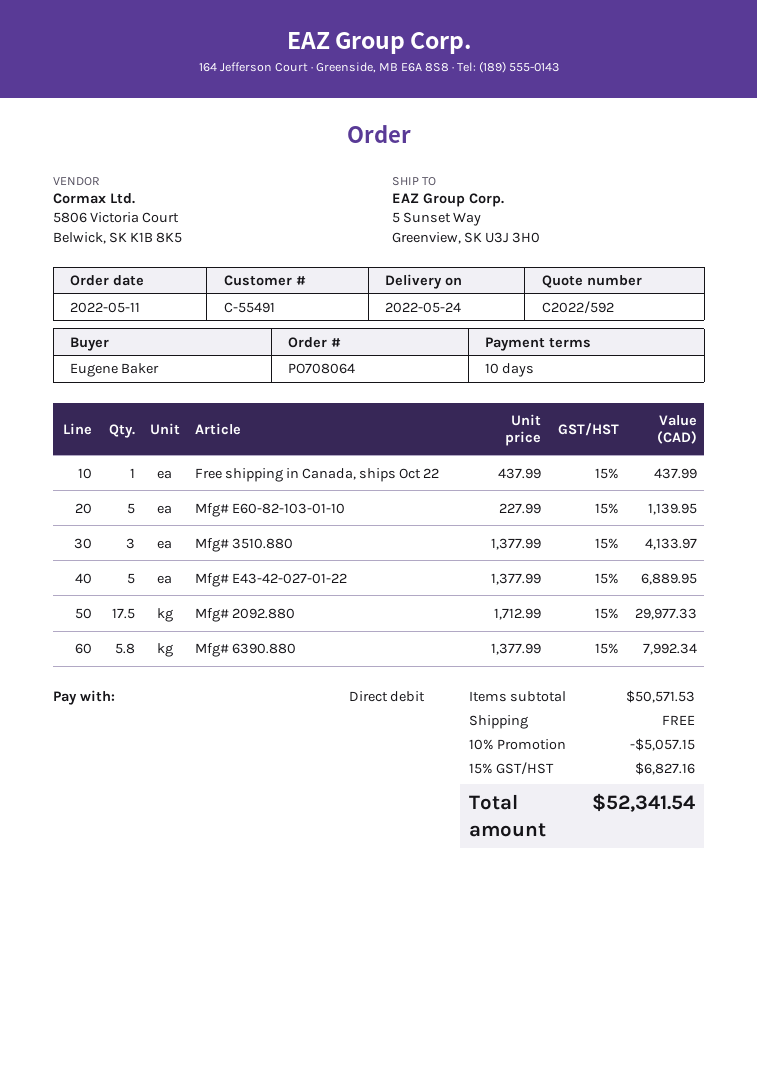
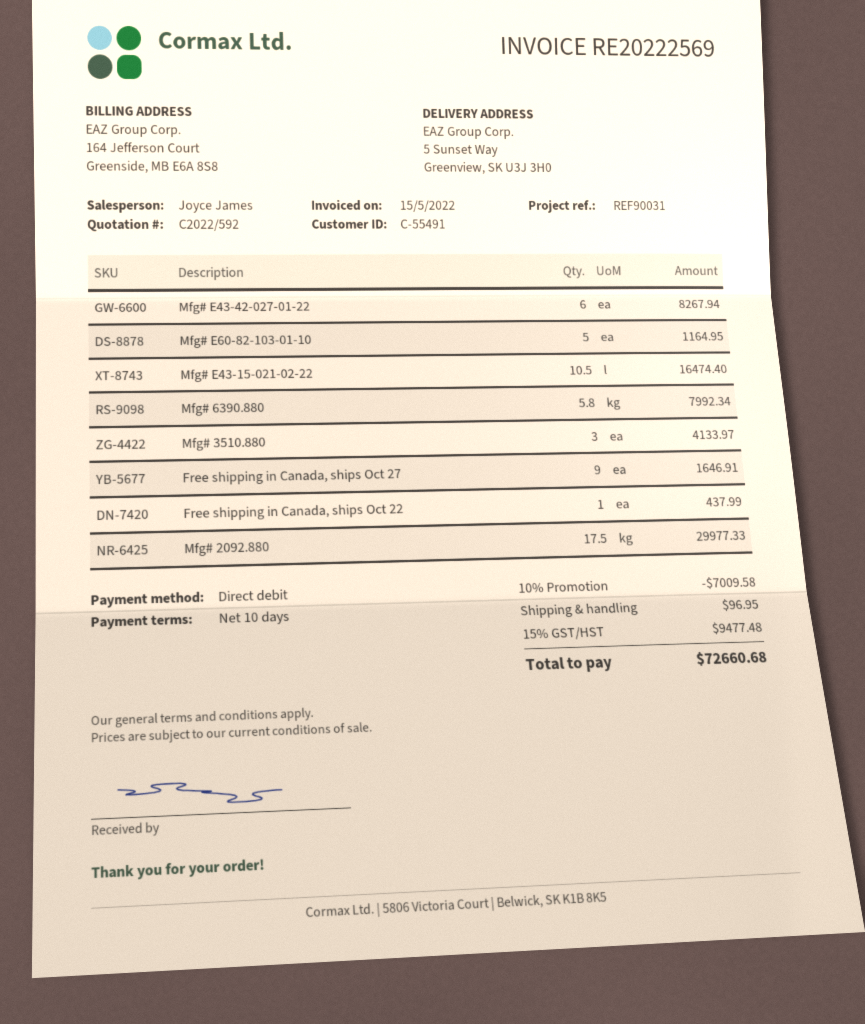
Mfg# E60-82-103-01-10: 5 for 1139.95 -> 5 for 1164.95
Mfg# E43-42-027-01-22: 5 for 6889.95 -> 6 for 8267.94
Mfg# E43-15-021-02-22: none -> 10.5 for 16474.40
Free shipping in Canada, ships Oct 27: none -> 9 for 1646.91
discount: 10% = 5057.15 -> 10% = 7009.58
shipping: 0.00 -> 96.95
tax: 15% = 6827.16 -> 15% = 9477.48
total: 52341.54 -> 72660.68

